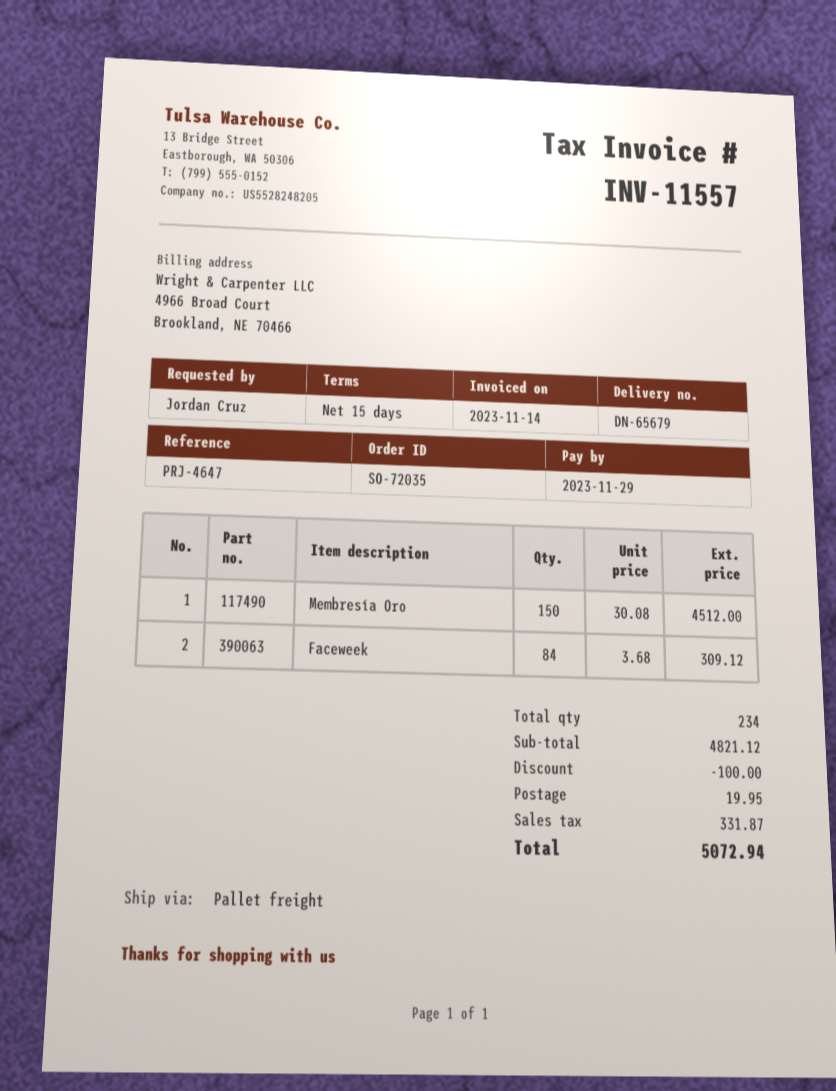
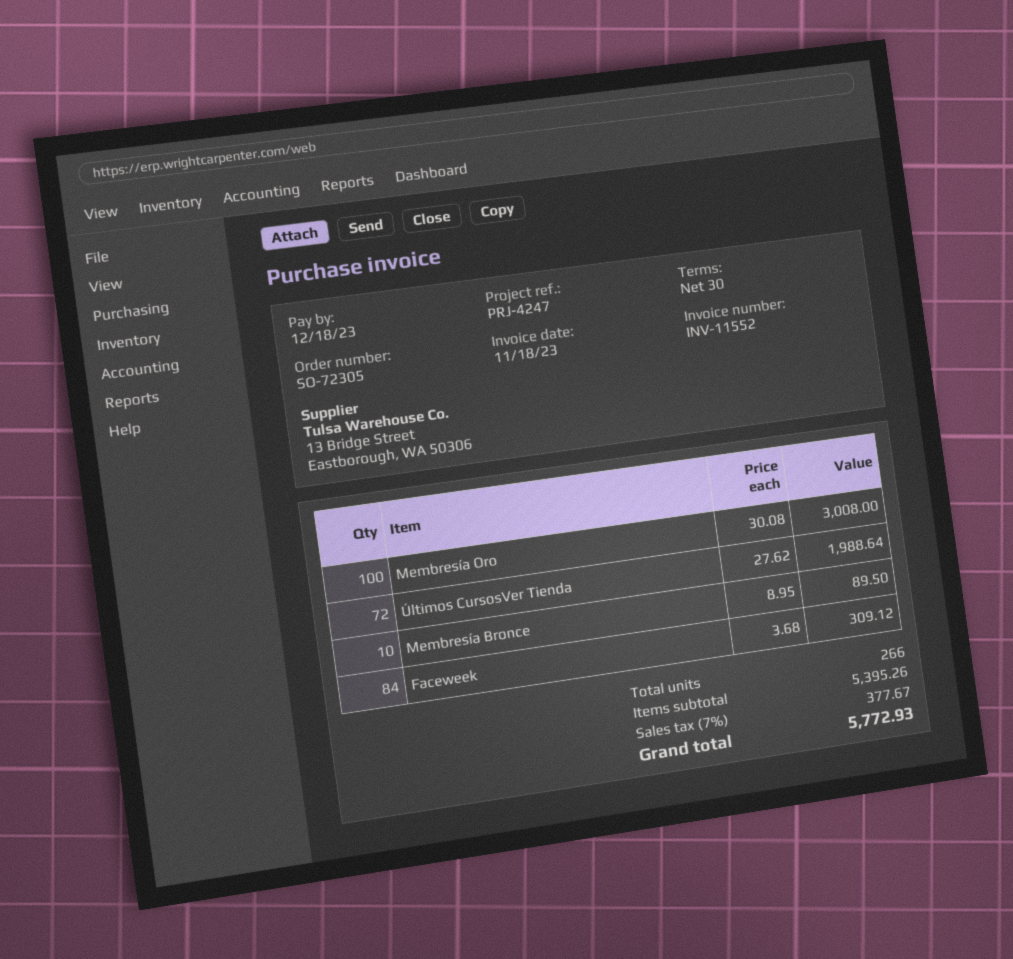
order number: SO-72035 -> SO-72305
invoice number: INV-11557 -> INV-11552
invoice date: 2023-11-14 -> 2023-11-18
payment terms: 15 days -> 30 days
due date: 2023-11-29 -> 2023-12-18
reference: PRJ-4647 -> PRJ-4247
Membresía Oro: 150 x 30.08 = 4512.00 -> 100 x 30.08 = 3008.00
Últimos CursosVer Tienda: none -> 72 x 27.62 = 1988.64
Membresía Bronce: none -> 10 x 8.95 = 89.50
total quantity: 234 -> 266
subtotal: 4821.12 -> 5395.26
discount: 100.00 -> none
shipping: 19.95 -> none
tax: 331.87 -> 377.67
total: 5072.94 -> 5772.93

